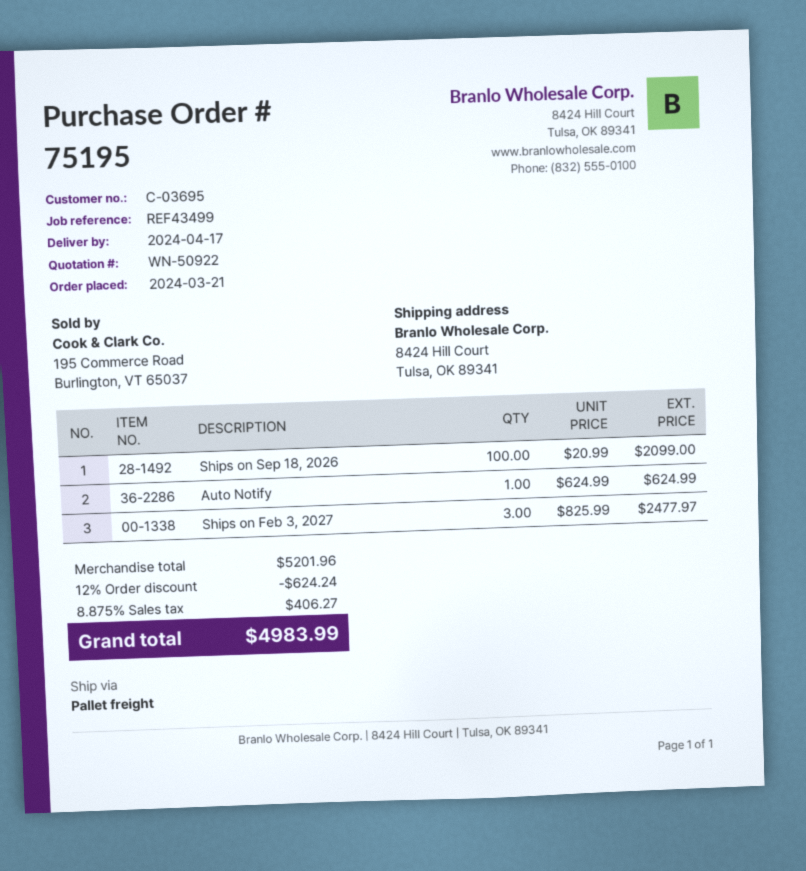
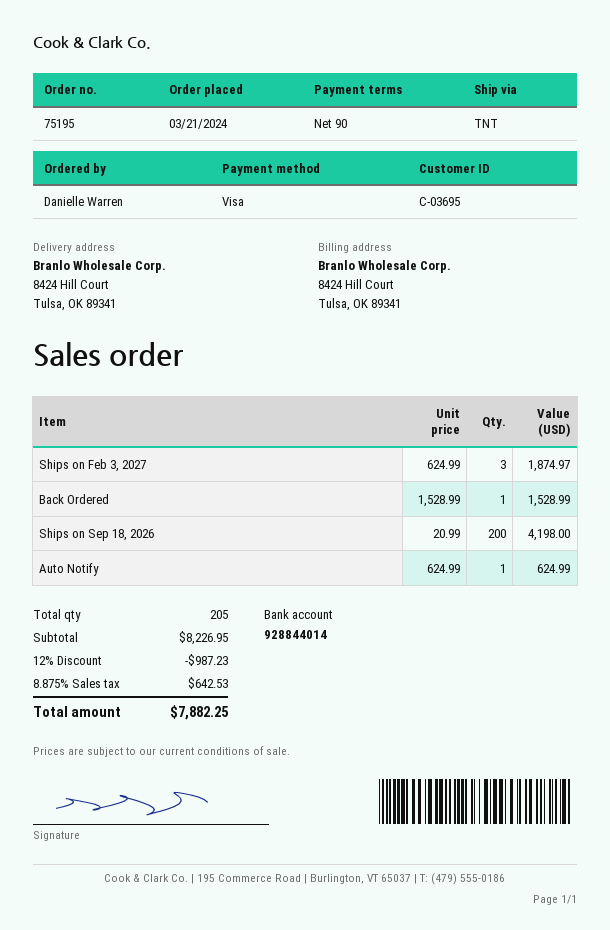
shipping method: pallet freight -> TNT
Ships on Sep 18, 2026: 100 x 20.99 = 2099.00 -> 200 x 20.99 = 4198.00
Ships on Feb 3, 2027: 3 x 825.99 = 2477.97 -> 3 x 624.99 = 1874.97
Back Ordered: none -> 1 x 1528.99 = 1528.99
subtotal: 5201.96 -> 8226.95
discount: 12% = 624.24 -> 12% = 987.23
tax: 8.875% = 406.27 -> 8.875% = 642.53
total: 4983.99 -> 7882.25

